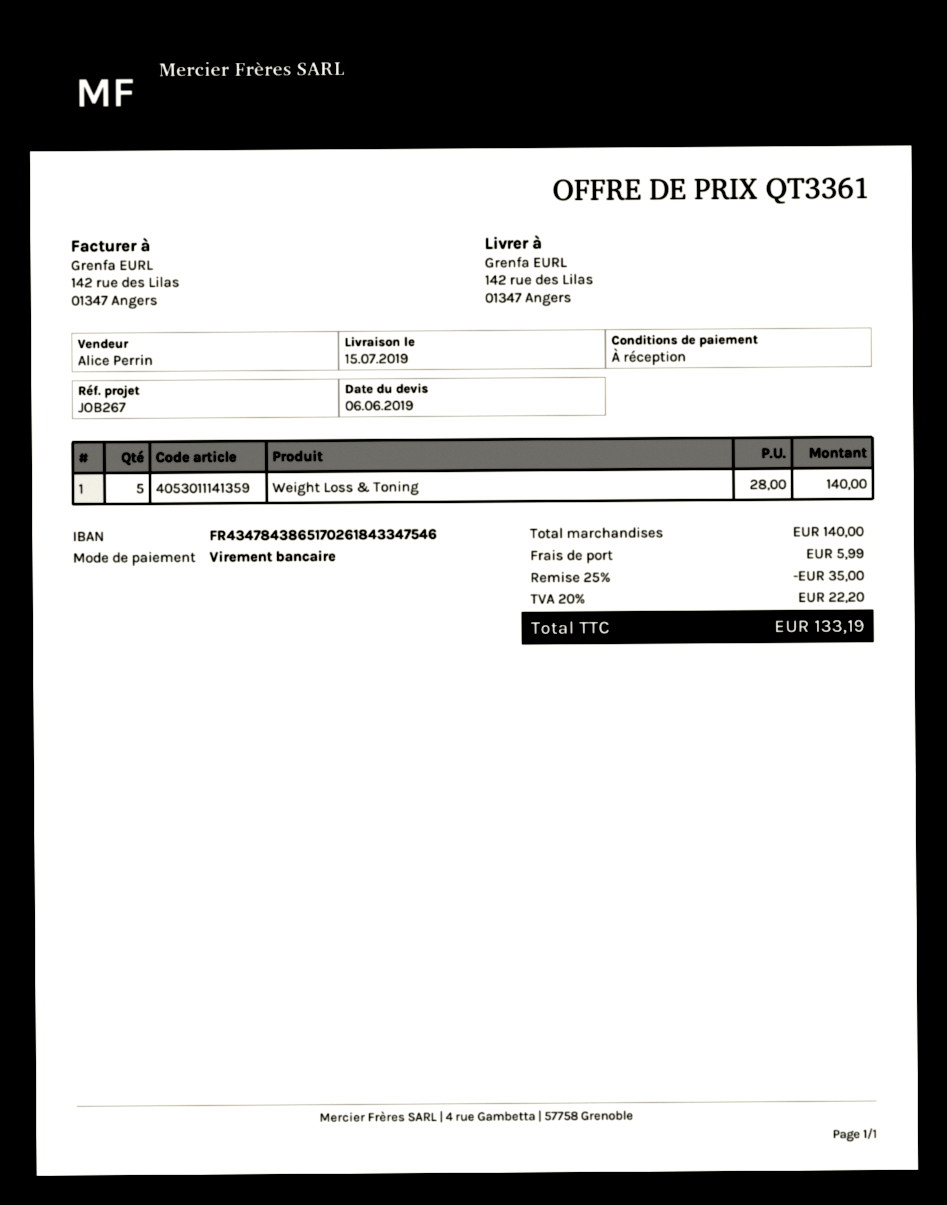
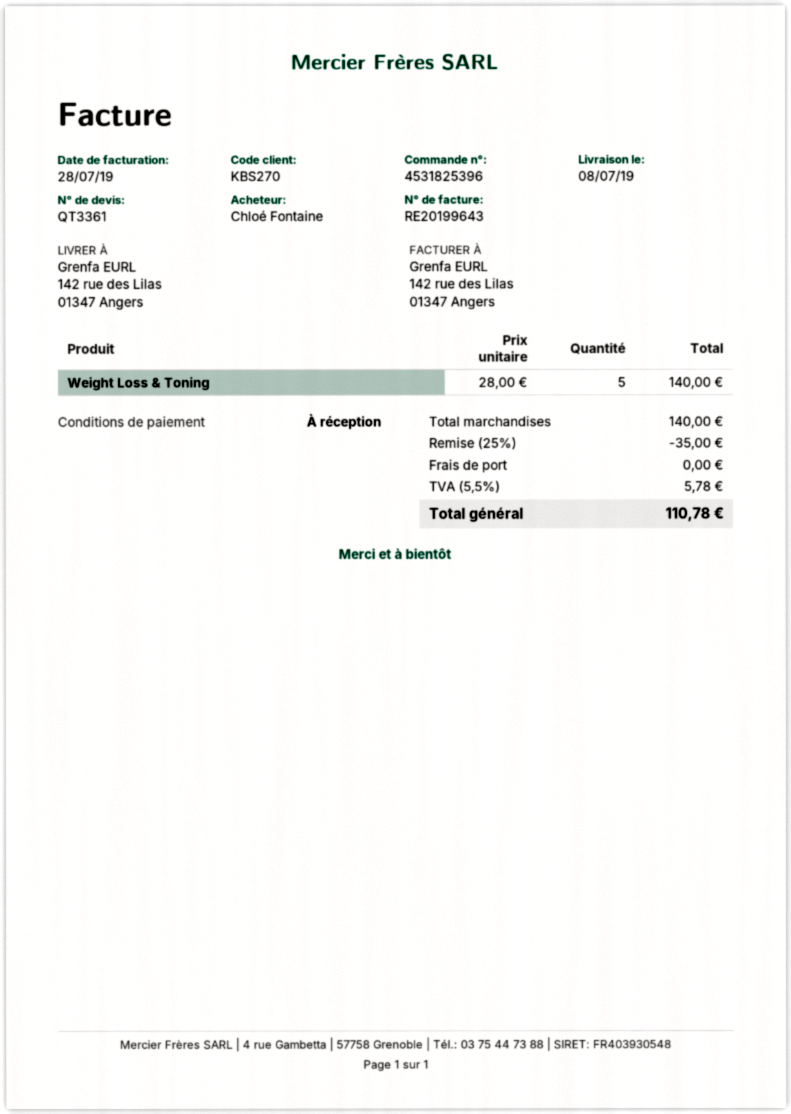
delivery date: 2019-07-15 -> 2019-07-08
shipping: 5.99 -> 0.00
tax: 20% = 22.20 -> 5.5% = 5.78
total: 133.19 -> 110.78

